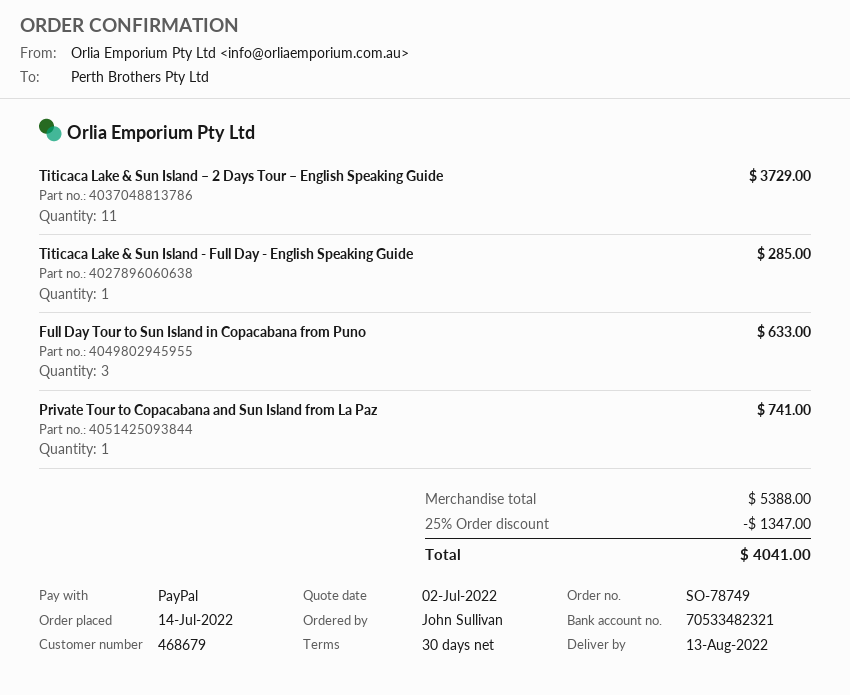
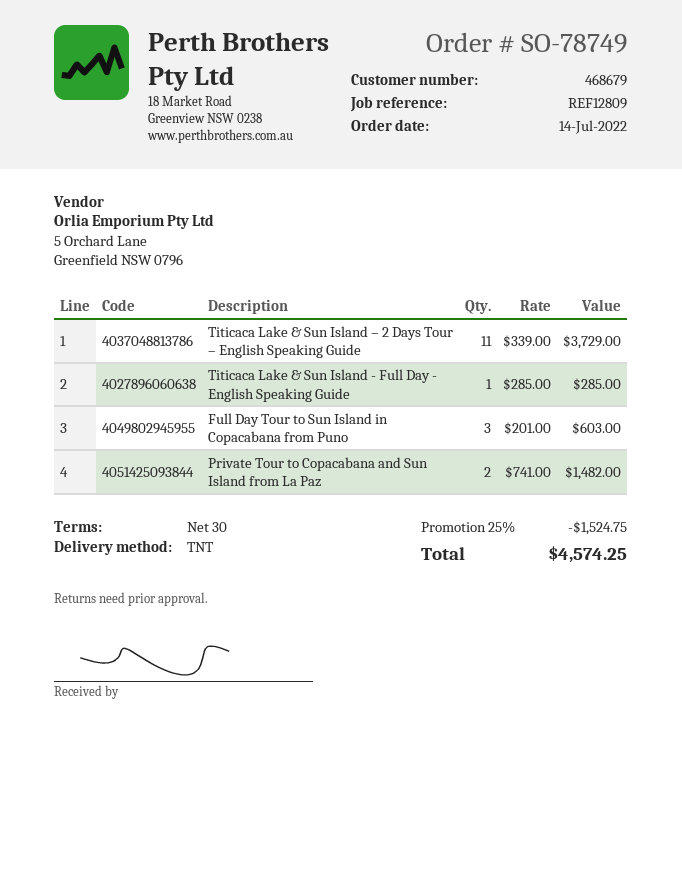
Full Day Tour to Sun Island in Copacabana from Puno: 3 for 633.00 -> 3 for 603.00
Private Tour to Copacabana and Sun Island from La Paz: 1 for 741.00 -> 2 for 1482.00
discount: 25% = 1347.00 -> 25% = 1524.75
total: 4041.00 -> 4574.25

